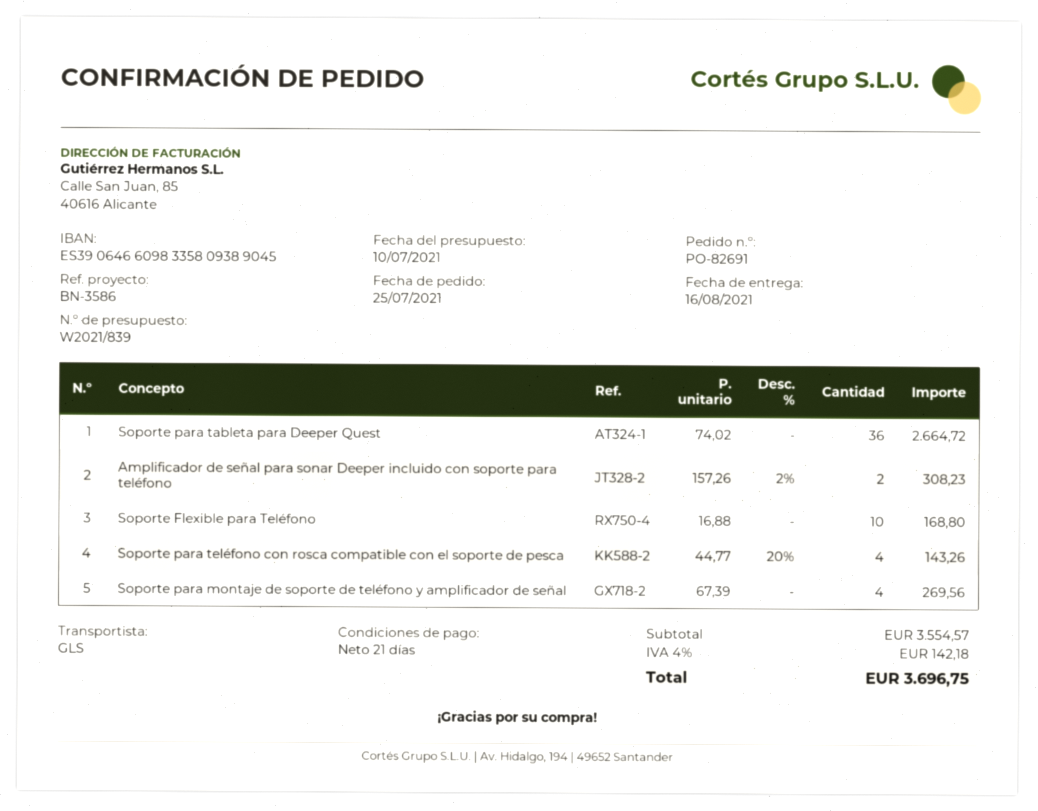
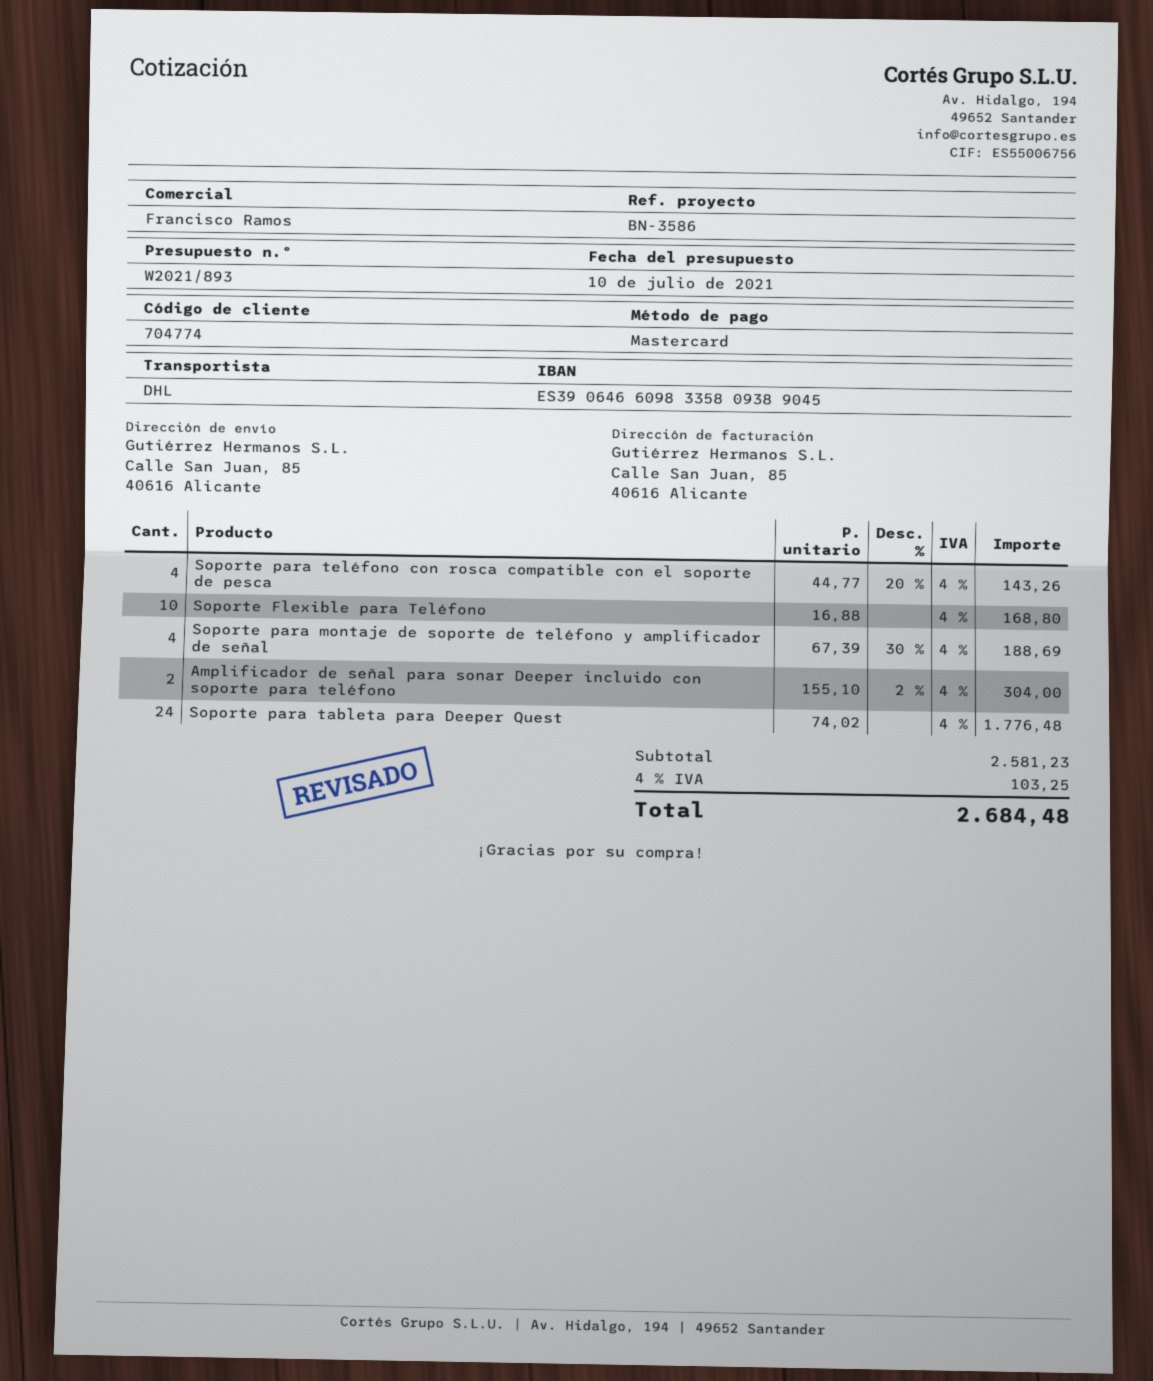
quote number: W2021/839 -> W2021/893
shipping method: GLS -> DHL
Soporte para tableta para Deeper Quest: 36 x 74.02 = 2664.72 -> 24 x 74.02 = 1776.48
Amplificador de señal para sonar Deeper incluido con soporte para teléfono: 2 x 157.26 - 2% = 308.23 -> 2 x 155.10 - 2% = 304.00
Soporte para montaje de soporte de teléfono y amplificador de señal: 4 x 67.39 = 269.56 -> 4 x 67.39 - 30% = 188.69
subtotal: 3554.57 -> 2581.23
tax: 4% = 142.18 -> 4% = 103.25
total: 3696.75 -> 2684.48

